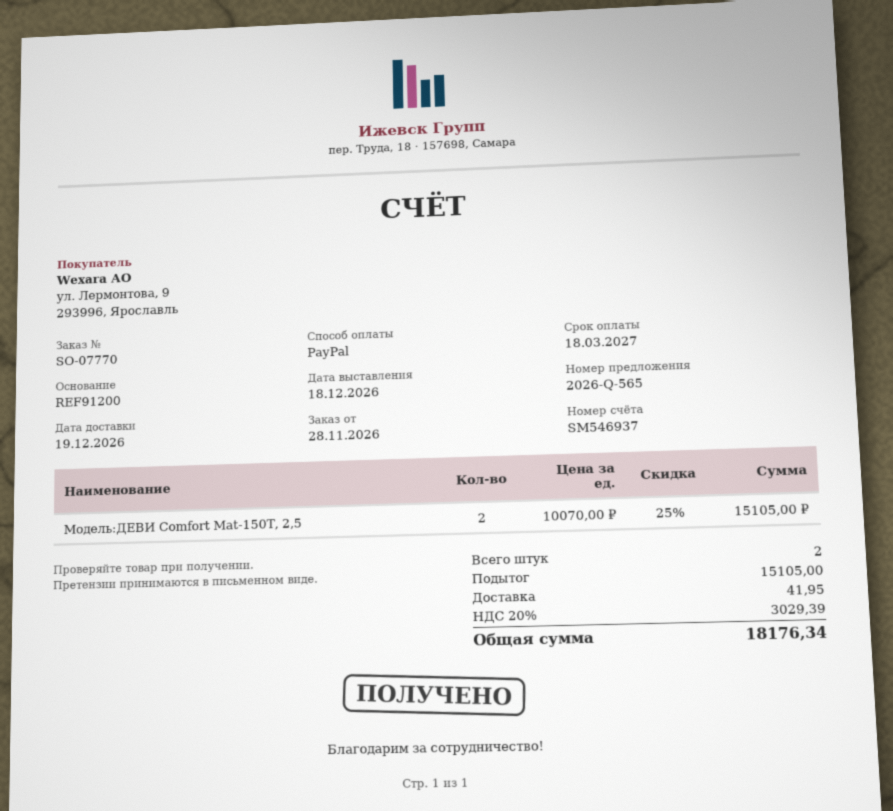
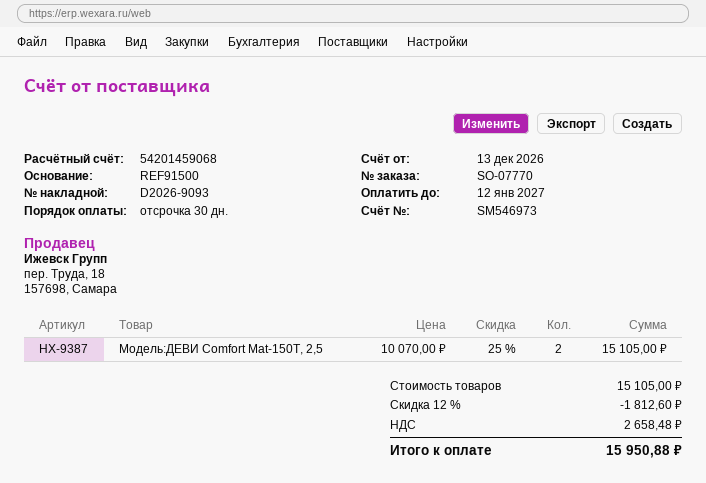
invoice number: SM546937 -> SM546973
invoice date: 2026-12-18 -> 2026-12-13
due date: 2027-03-18 -> 2027-01-12
reference: REF91200 -> REF91500
discount: none -> 12% = 1812.60
shipping: 41.95 -> none
tax: 3029.39 -> 2658.48
total: 18176.34 -> 15950.88

